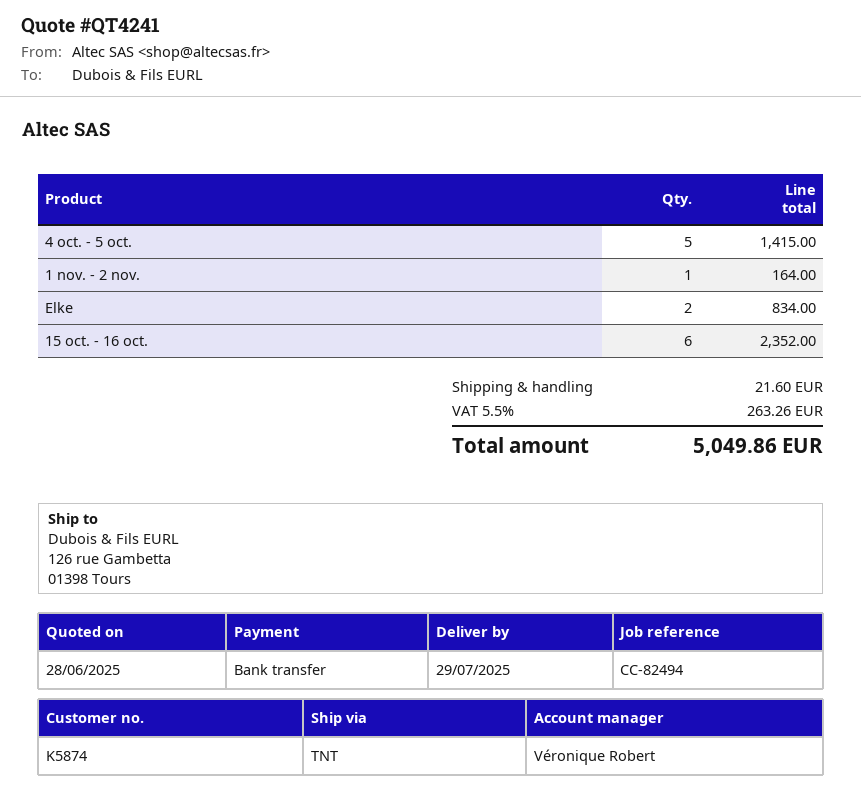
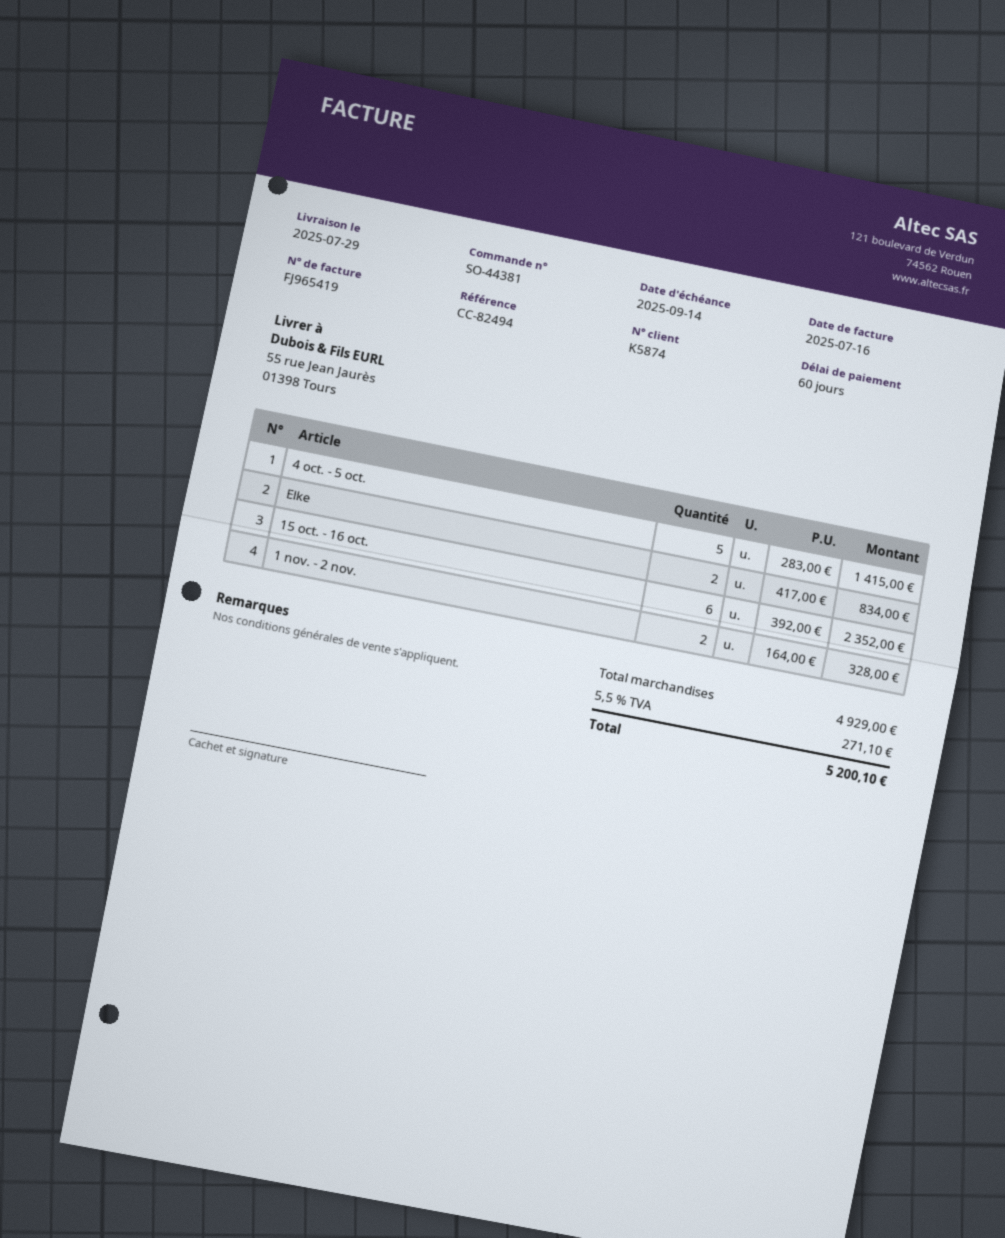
ship to: 126 rue Gambetta, 01398 Tours -> 55 rue Jean Jaurès, 01398 Tours
1 nov. - 2 nov.: 1 for 164.00 -> 2 for 328.00
shipping: 21.60 -> none
tax: 5.5% = 263.26 -> 5.5% = 271.10
total: 5049.86 -> 5200.10

